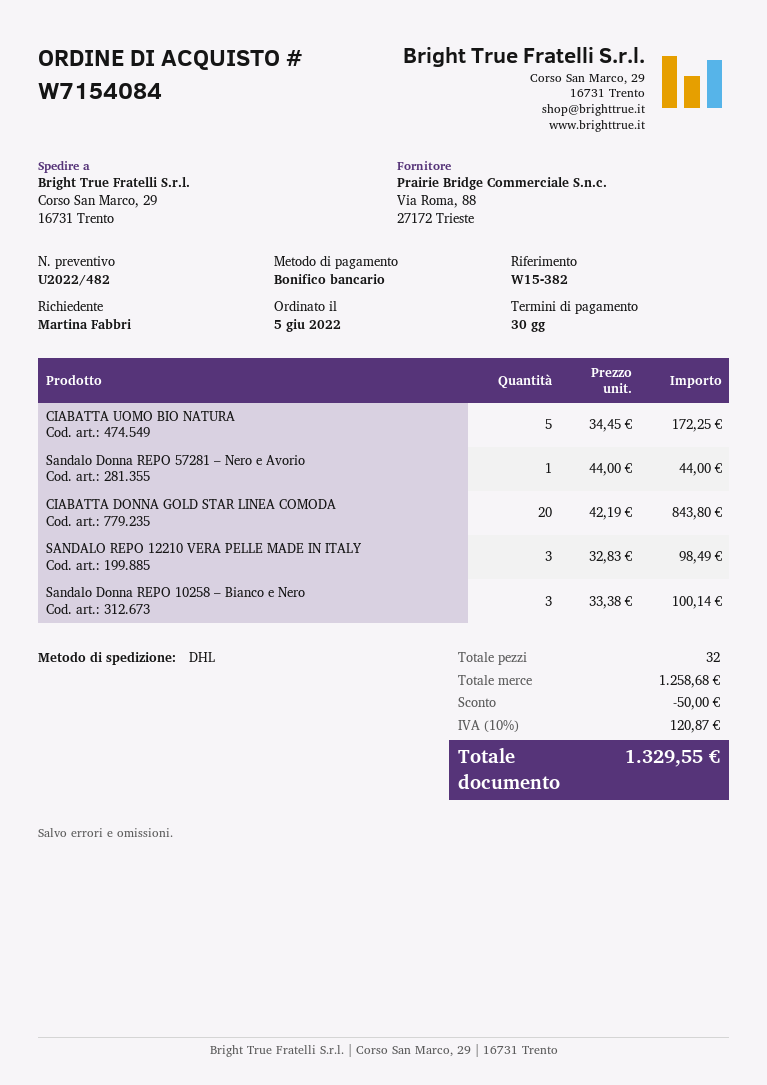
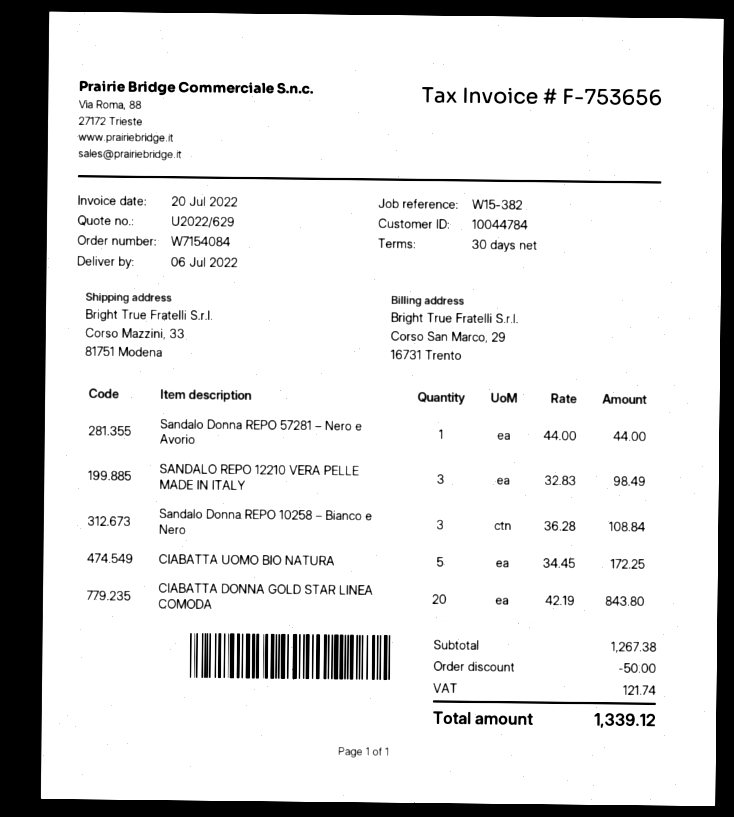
quote number: U2022/482 -> U2022/629
ship to: Corso San Marco, 29, 16731 Trento -> Corso Mazzini, 33, 81751 Modena
Sandalo Donna REPO 10258 – Bianco e Nero: 3 x 33.38 = 100.14 -> 3 x 36.28 = 108.84
subtotal: 1258.68 -> 1267.38
tax: 120.87 -> 121.74
total: 1329.55 -> 1339.12

